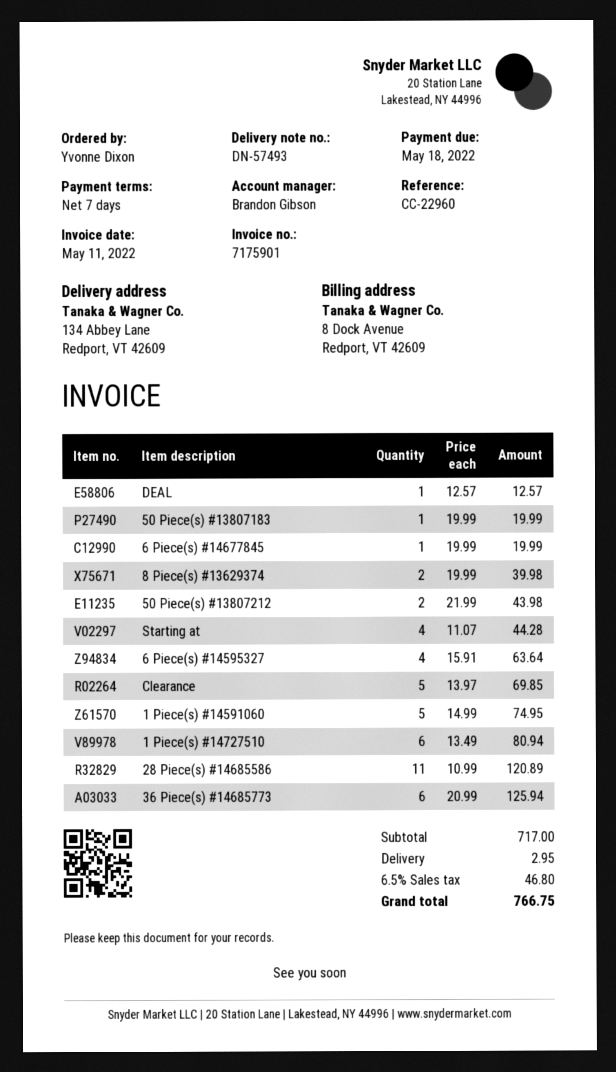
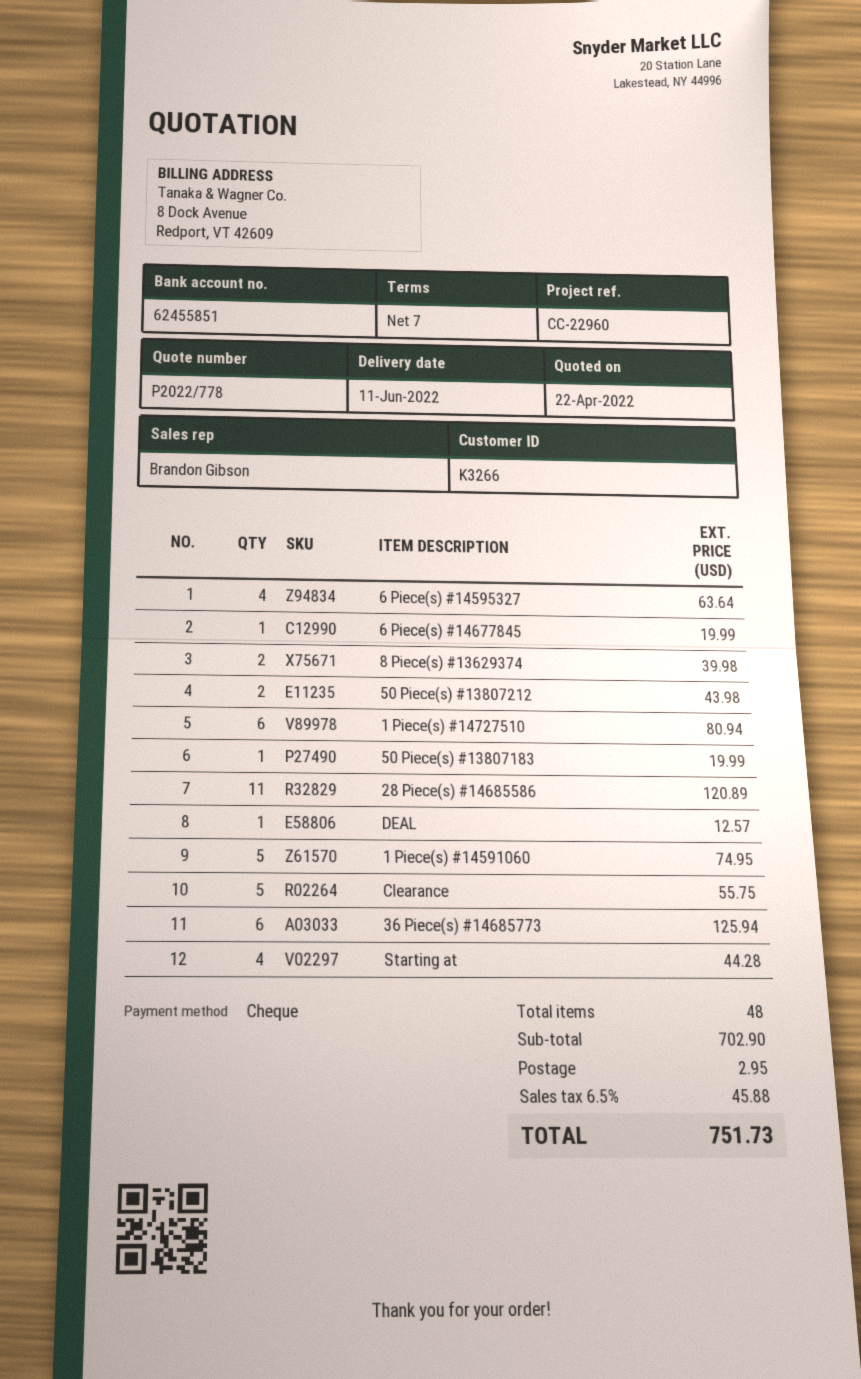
Clearance: 5 for 69.85 -> 5 for 55.75
subtotal: 717.00 -> 702.90
tax: 6.5% = 46.80 -> 6.5% = 45.88
total: 766.75 -> 751.73

